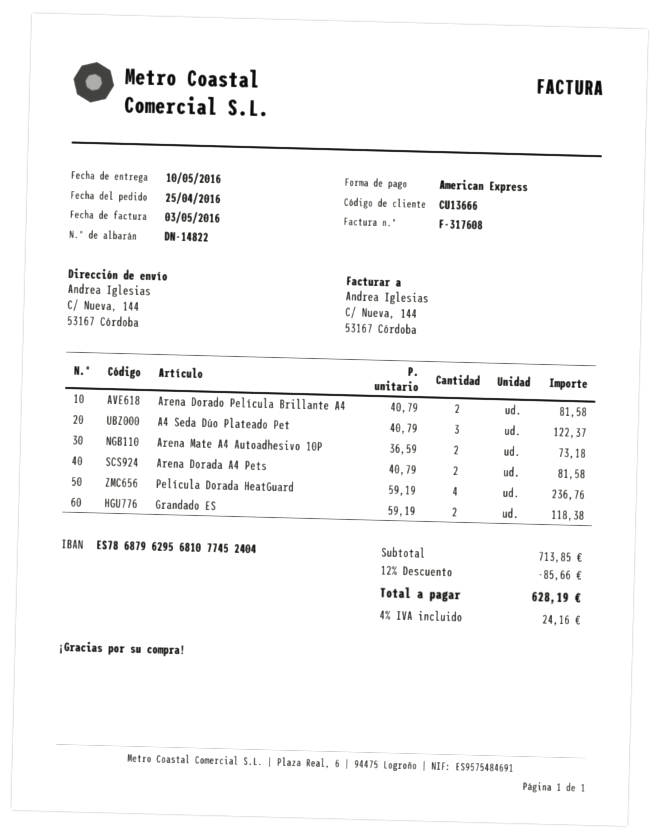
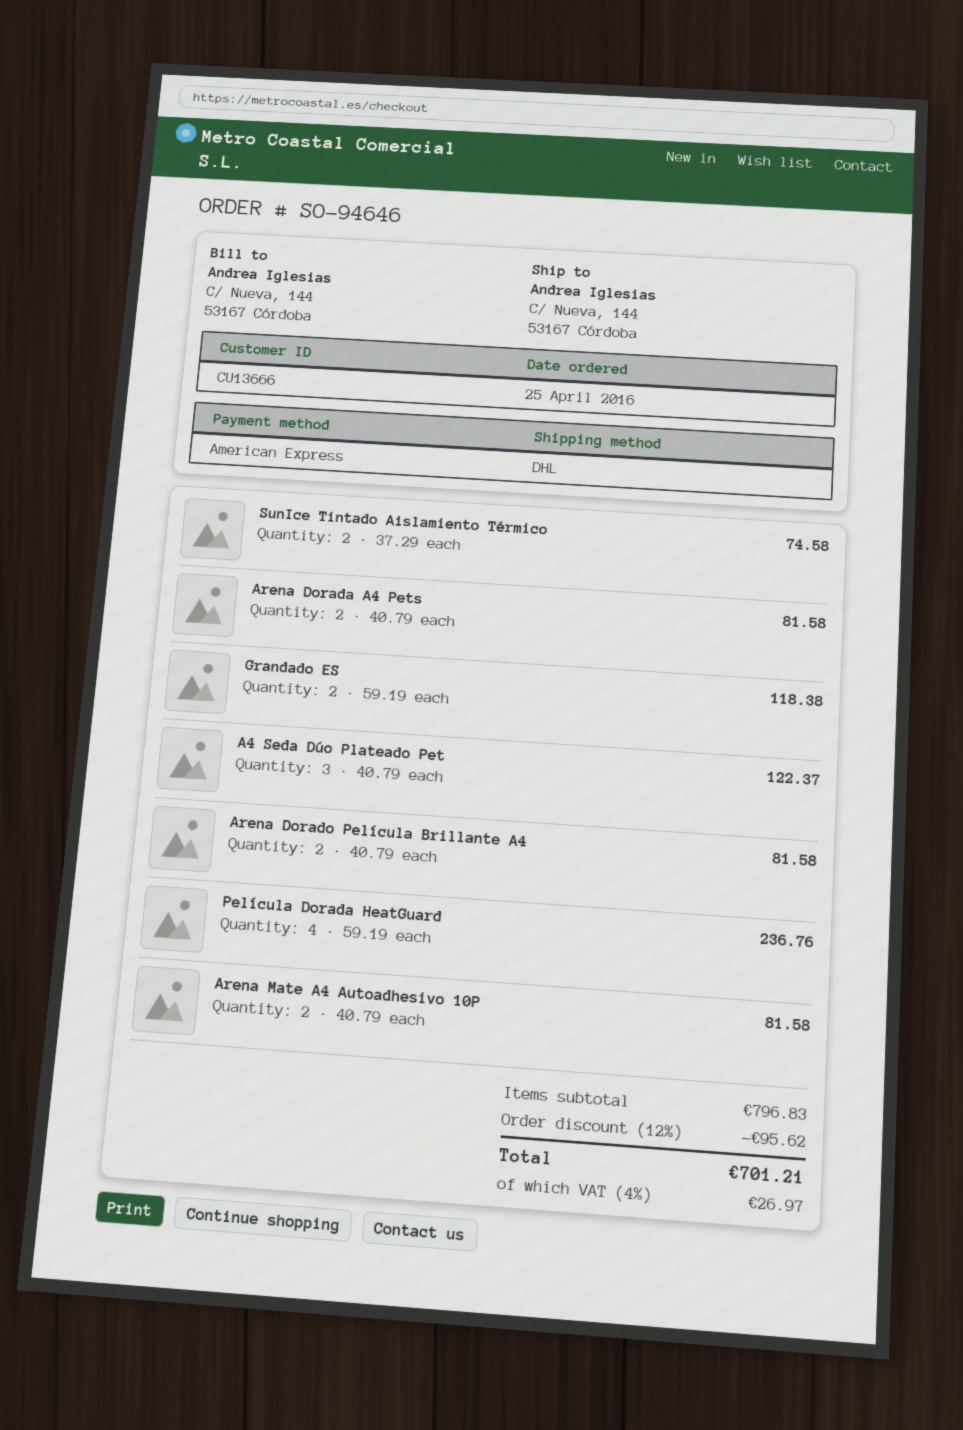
Arena Mate A4 Autoadhesivo 10P: 2 x 36.59 = 73.18 -> 2 x 40.79 = 81.58
SunIce Tintado Aislamiento Térmico: none -> 2 x 37.29 = 74.58
subtotal: 713.85 -> 796.83
discount: 12% = 85.66 -> 12% = 95.62
tax: 4% = 24.16 -> 4% = 26.97
total: 628.19 -> 701.21

